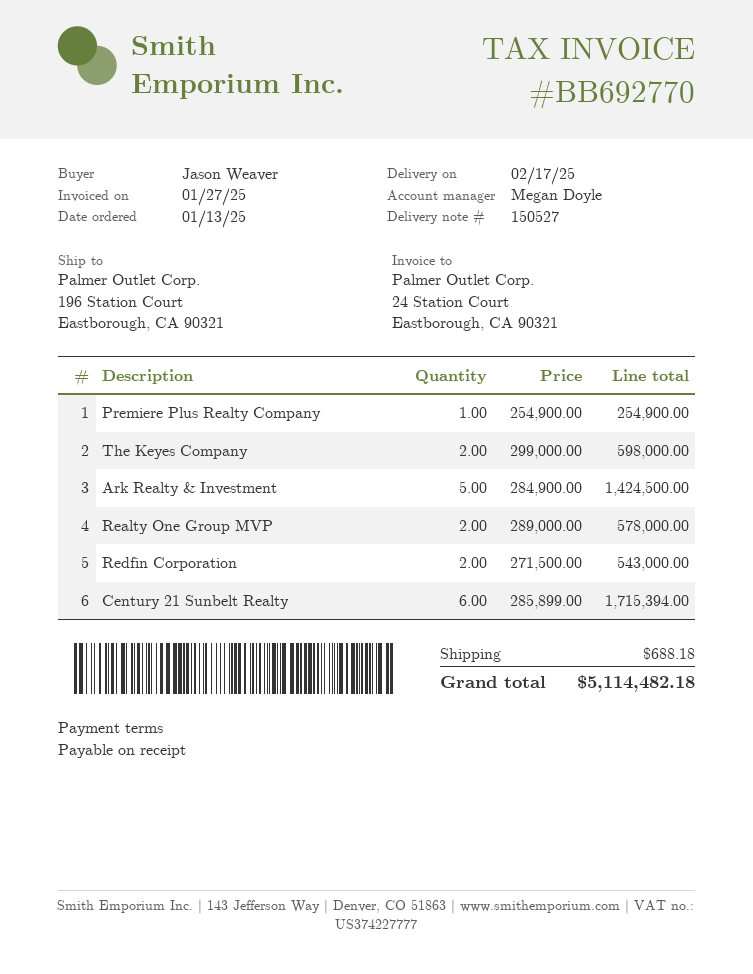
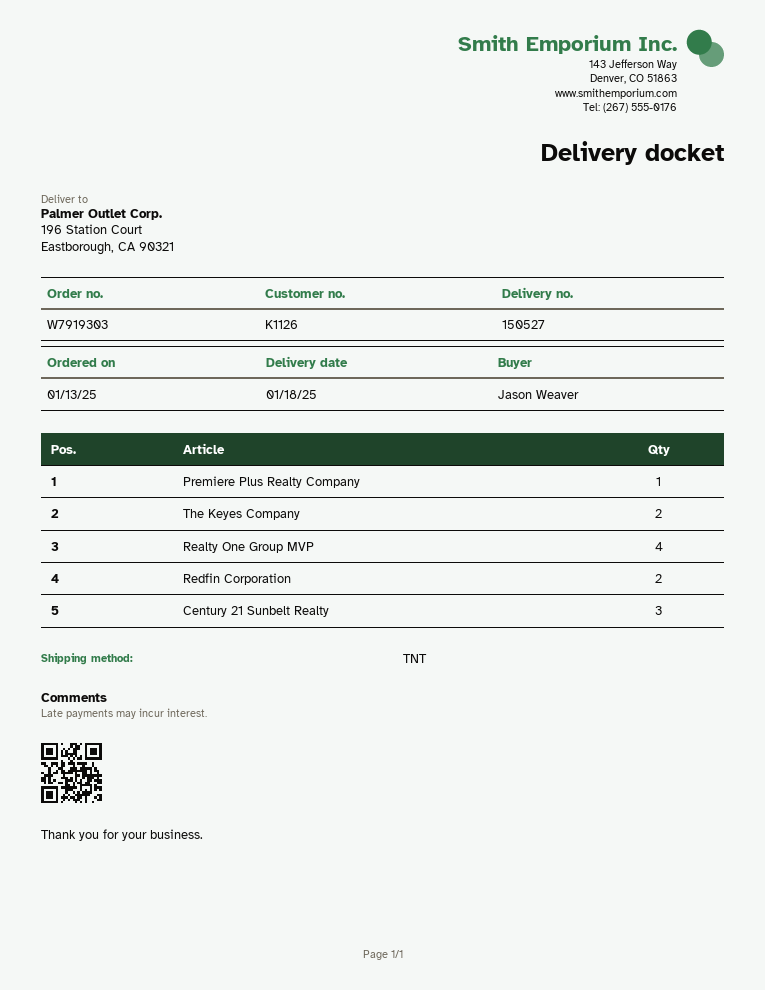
delivery date: 2025-02-17 -> 2025-01-18
Ark Realty & Investment: 5 -> none
Realty One Group MVP: 2 -> 4
Century 21 Sunbelt Realty: 6 -> 3

